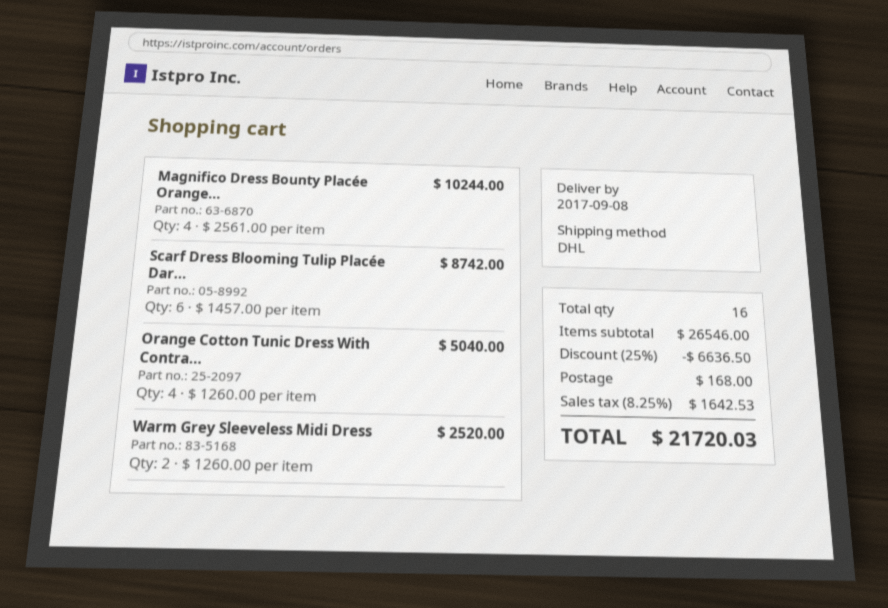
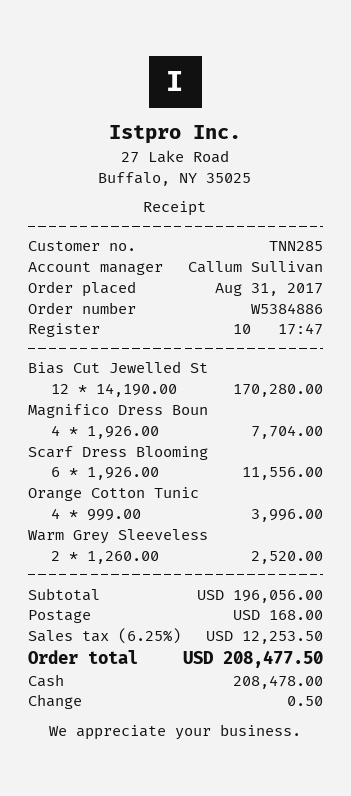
Magnifico Dress Bounty Placée Orange...: 4 x 2561.00 = 10244.00 -> 4 x 1926.00 = 7704.00
Scarf Dress Blooming Tulip Placée Dar...: 6 x 1457.00 = 8742.00 -> 6 x 1926.00 = 11556.00
Orange Cotton Tunic Dress With Contra...: 4 x 1260.00 = 5040.00 -> 4 x 999.00 = 3996.00
Bias Cut Jewelled St: none -> 12 x 14190.00 = 170280.00
subtotal: 26546.00 -> 196056.00
discount: 25% = 6636.50 -> none
tax: 8.25% = 1642.53 -> 6.25% = 12253.50
total: 21720.03 -> 208477.50

